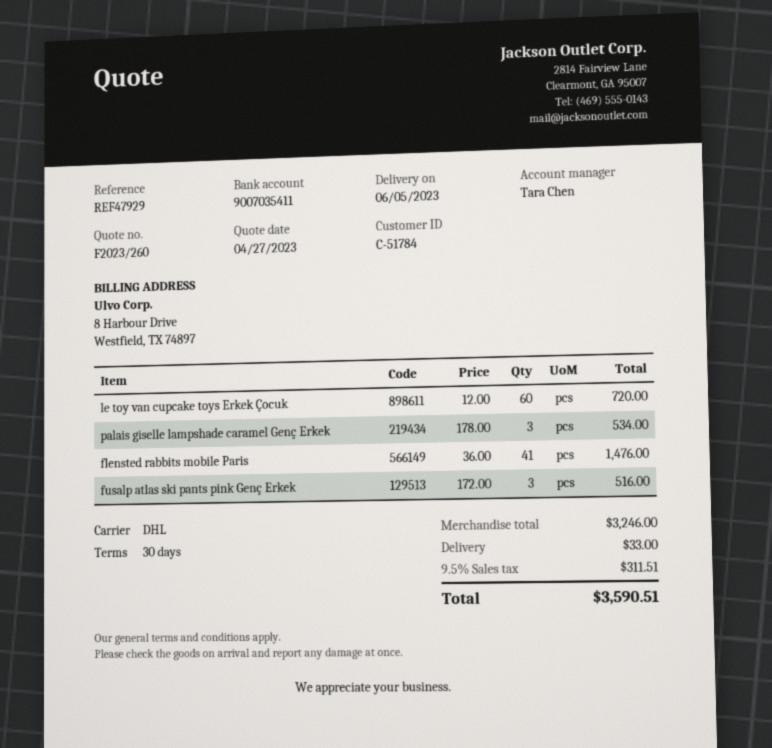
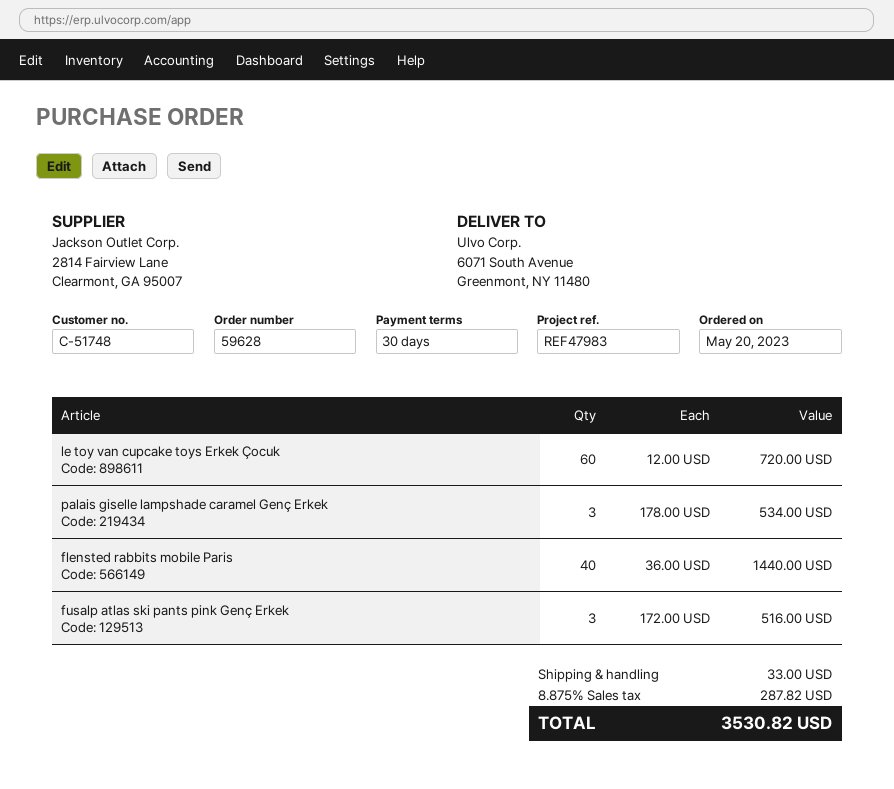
customer number: C-51784 -> C-51748
reference: REF47929 -> REF47983
flensted rabbits mobile Paris: 41 x 36.00 = 1476.00 -> 40 x 36.00 = 1440.00
tax: 9.5% = 311.51 -> 8.875% = 287.82
total: 3590.51 -> 3530.82

